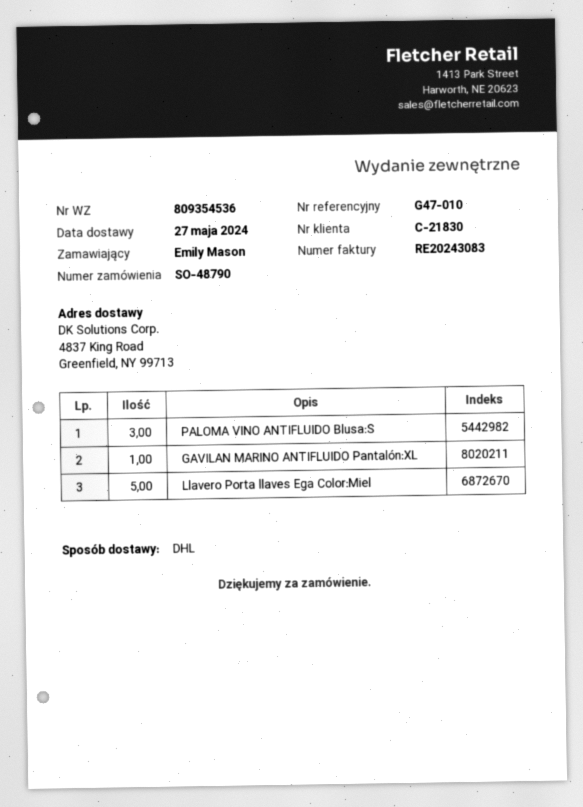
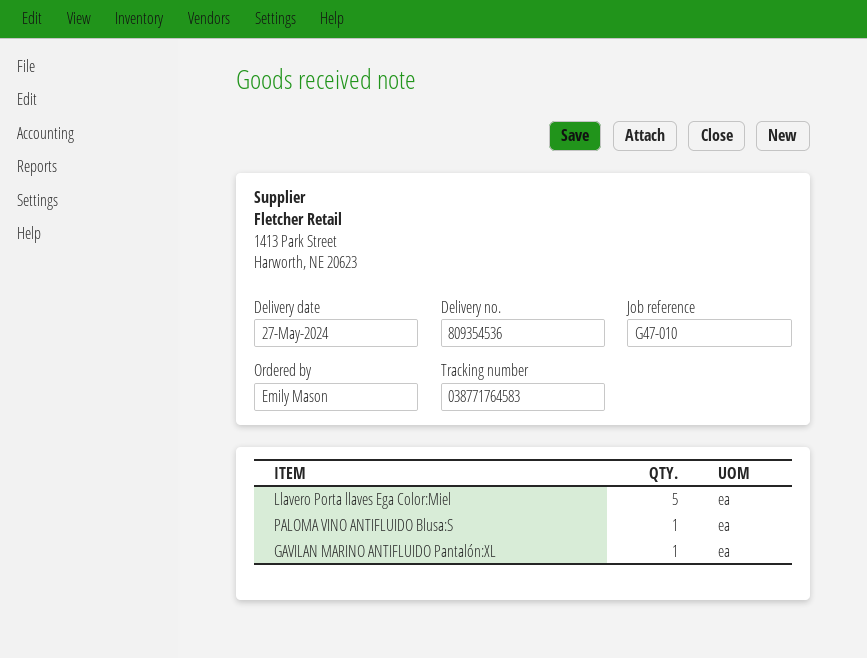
PALOMA VINO ANTIFLUIDO Blusa:S: 3 -> 1

